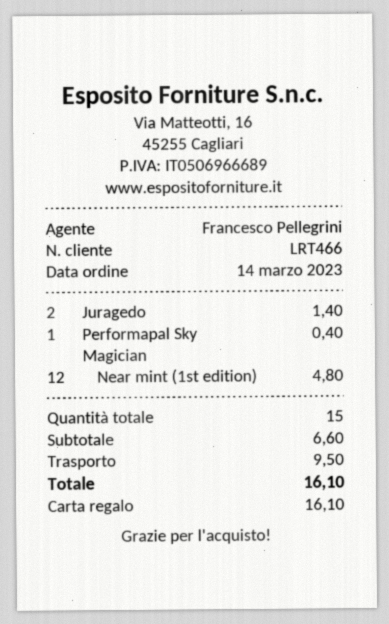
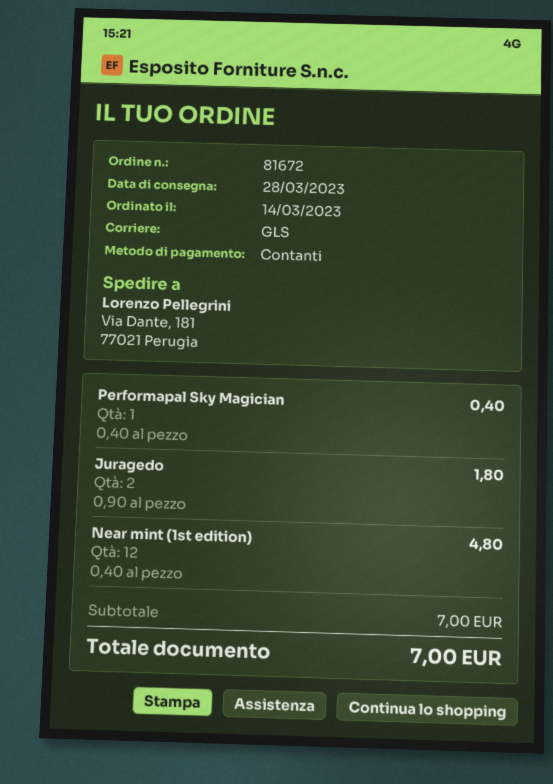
payment method: gift card -> cash
Juragedo: 2 for 1.40 -> 2 for 1.80
subtotal: 6.60 -> 7.00
shipping: 9.50 -> none
total: 16.10 -> 7.00

